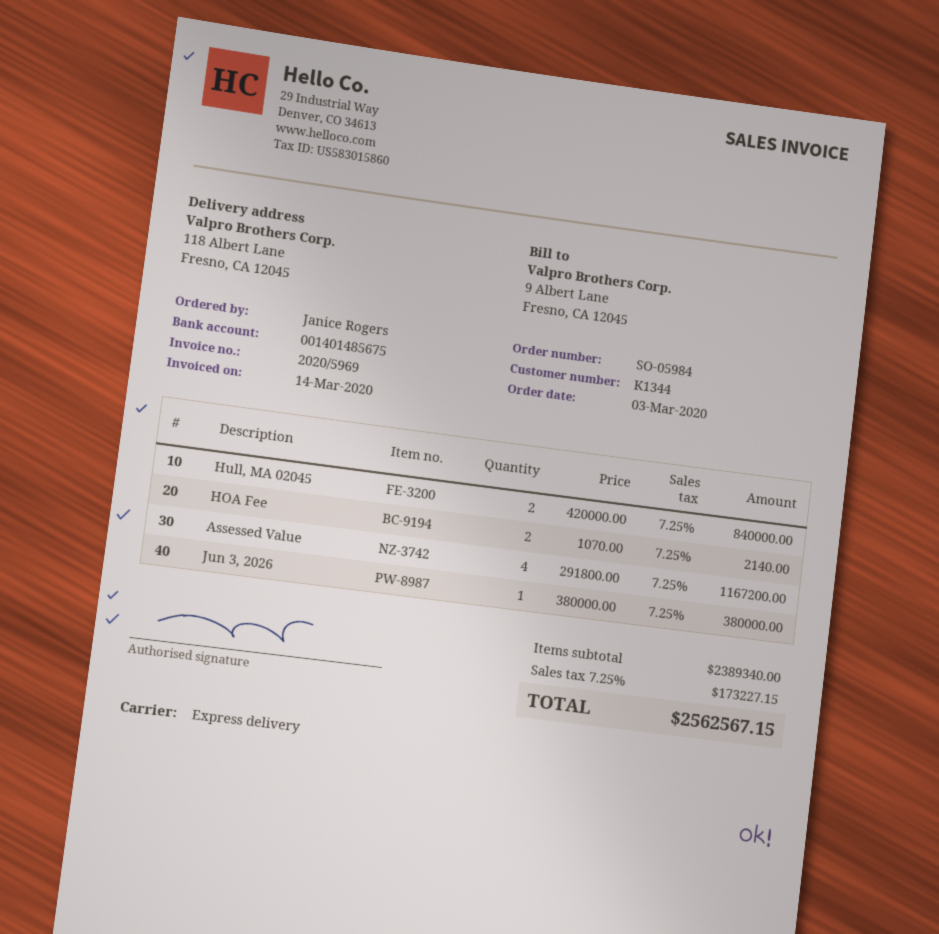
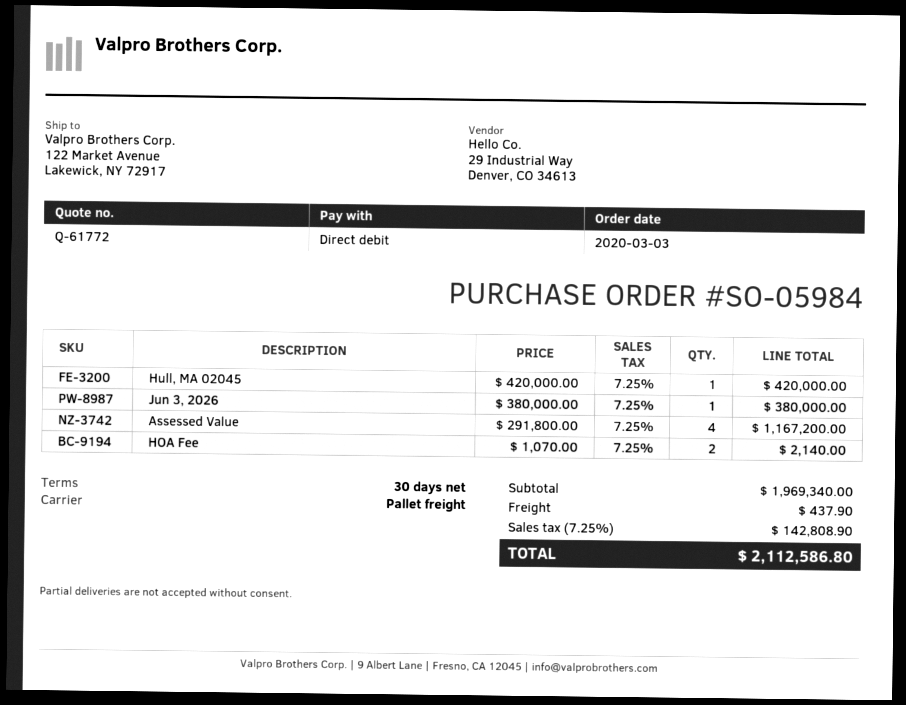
shipping method: express -> pallet freight
ship to: 118 Albert Lane, Fresno, CA 12045 -> 122 Market Avenue, Lakewick, NY 72917
Hull, MA 02045: 2 x 420000.00 = 840000.00 -> 1 x 420000.00 = 420000.00
subtotal: 2389340.00 -> 1969340.00
shipping: none -> 437.90
tax: 7.25% = 173227.15 -> 7.25% = 142808.90
total: 2562567.15 -> 2112586.80

